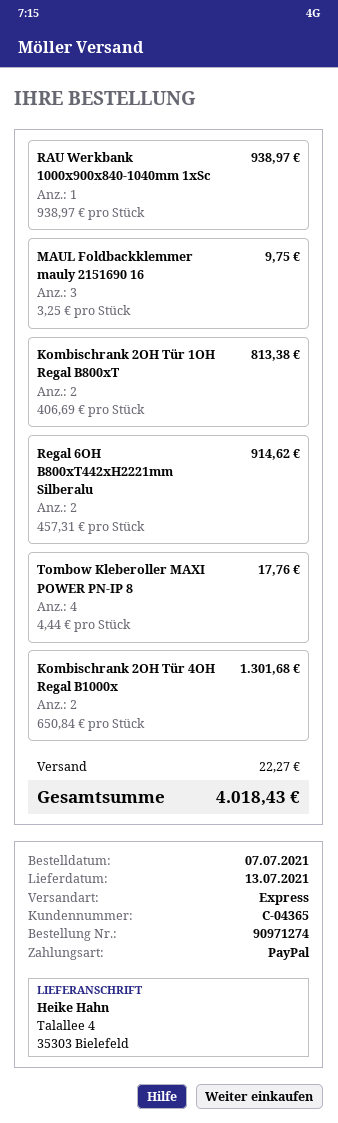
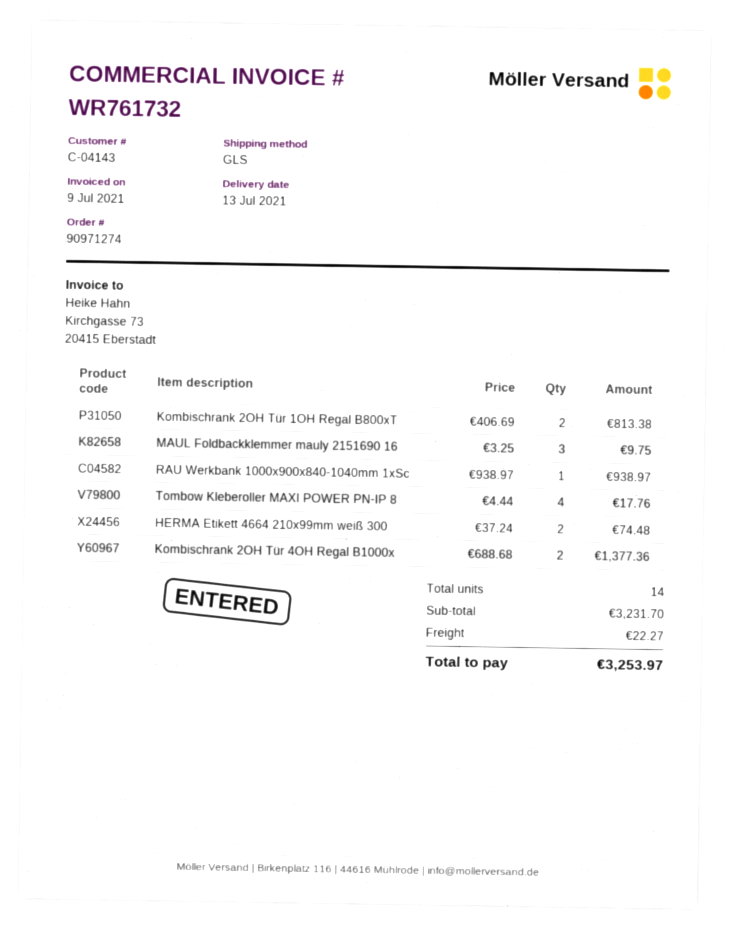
customer number: C-04365 -> C-04143
shipping method: express -> GLS
Regal 6OH B800xT442xH2221mm Silberalu: 2 x 457.31 = 914.62 -> none
Kombischrank 2OH Tür 4OH Regal B1000x: 2 x 650.84 = 1301.68 -> 2 x 688.68 = 1377.36
HERMA Etikett 4664 210x99mm weiß 300: none -> 2 x 37.24 = 74.48
total: 4018.43 -> 3253.97

